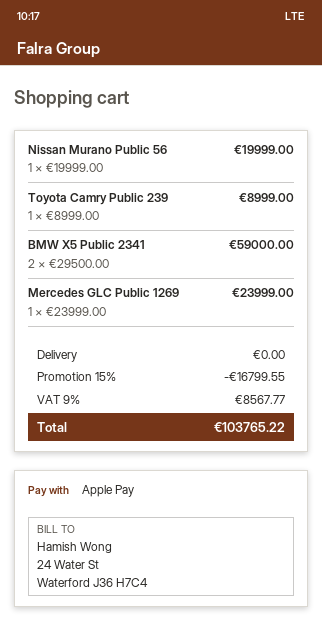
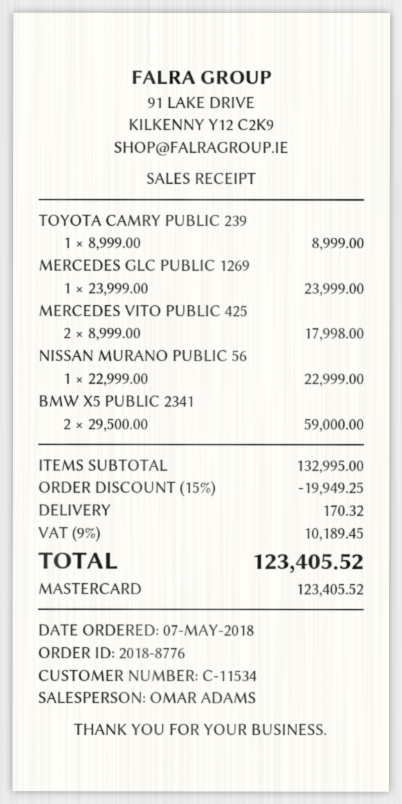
payment method: Apple Pay -> Mastercard
Nissan Murano Public 56: 1 x 19999.00 = 19999.00 -> 1 x 22999.00 = 22999.00
MERCEDES VITO PUBLIC 425: none -> 2 x 8999.00 = 17998.00
discount: 15% = 16799.55 -> 15% = 19949.25
shipping: 0.00 -> 170.32
tax: 9% = 8567.77 -> 9% = 10189.45
total: 103765.22 -> 123405.52

